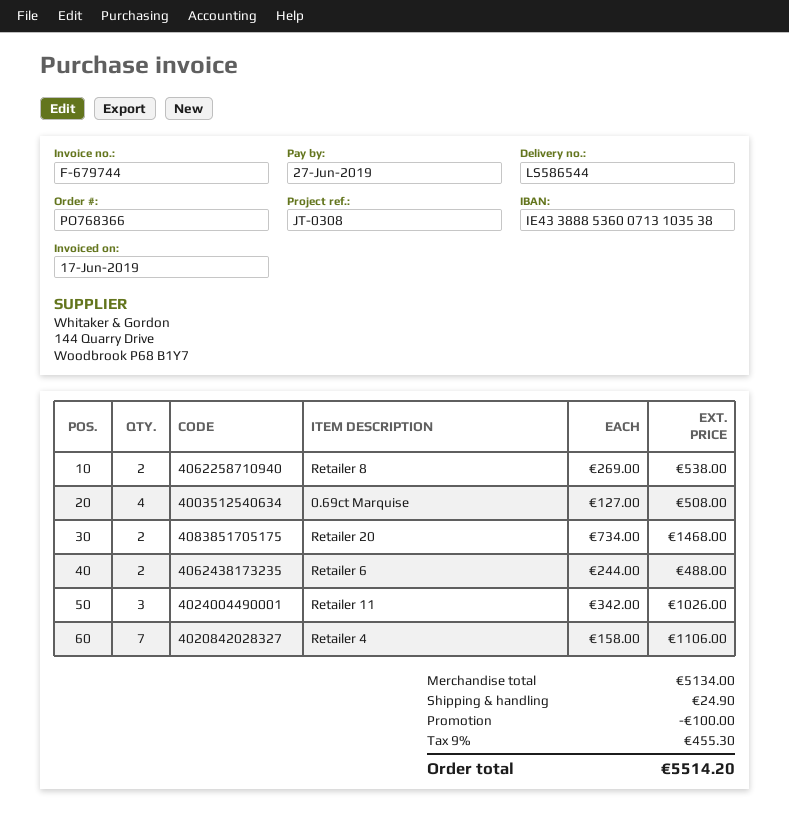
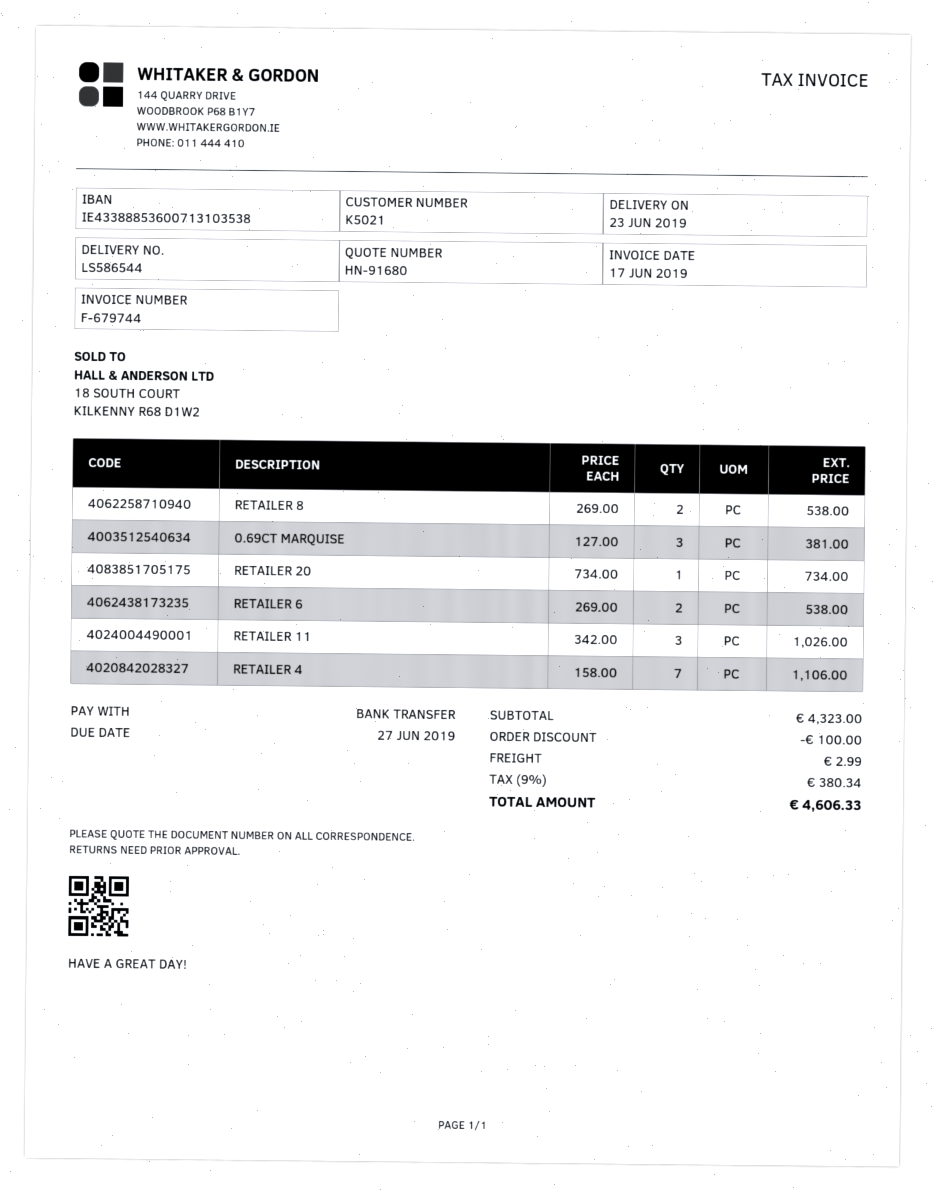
0.69ct Marquise: 4 x 127.00 = 508.00 -> 3 x 127.00 = 381.00
Retailer 20: 2 x 734.00 = 1468.00 -> 1 x 734.00 = 734.00
Retailer 6: 2 x 244.00 = 488.00 -> 2 x 269.00 = 538.00
subtotal: 5134.00 -> 4323.00
shipping: 24.90 -> 2.99
tax: 9% = 455.30 -> 9% = 380.34
total: 5514.20 -> 4606.33

